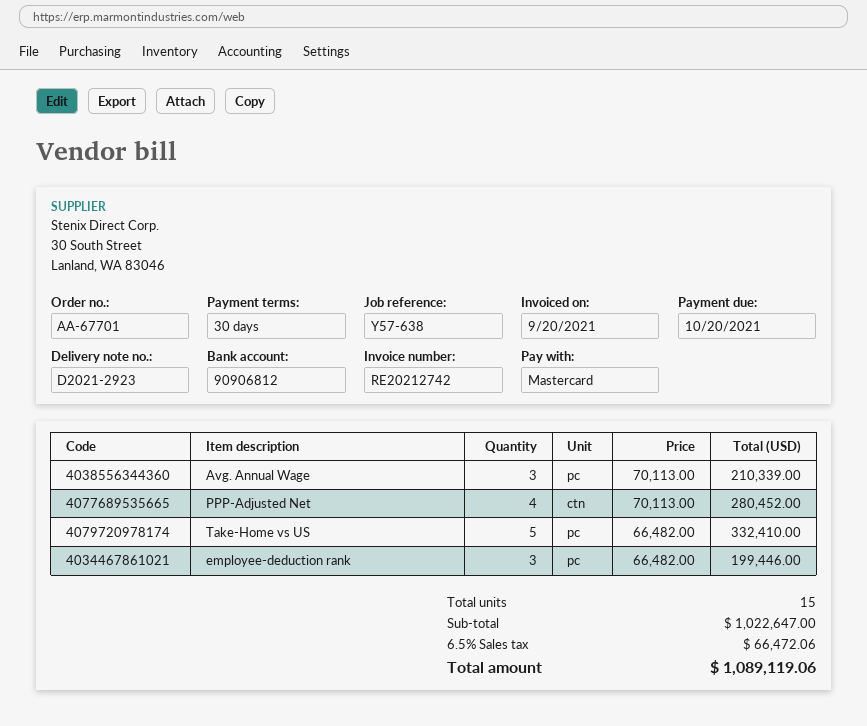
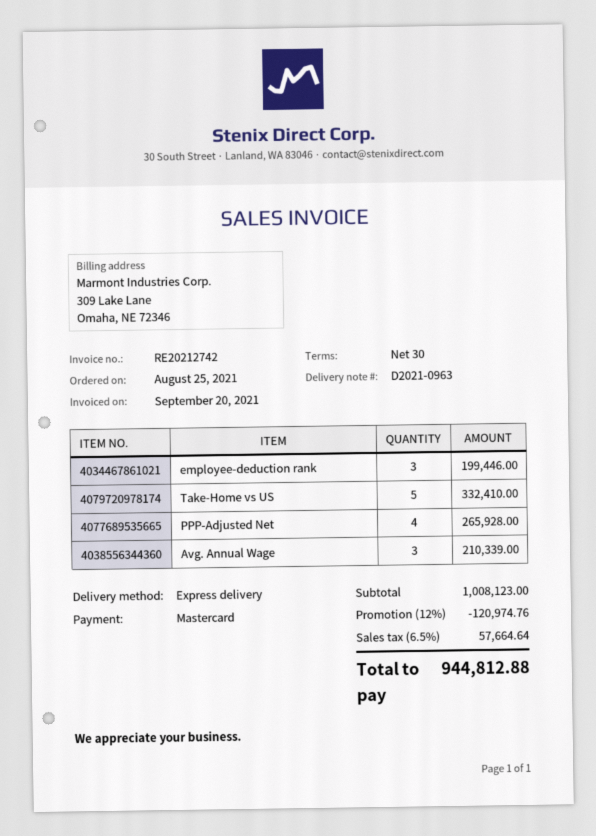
delivery note number: D2021-2923 -> D2021-0963
PPP-Adjusted Net: 4 for 280452.00 -> 4 for 265928.00
subtotal: 1022647.00 -> 1008123.00
discount: none -> 12% = 120974.76
tax: 6.5% = 66472.06 -> 6.5% = 57664.64
total: 1089119.06 -> 944812.88

